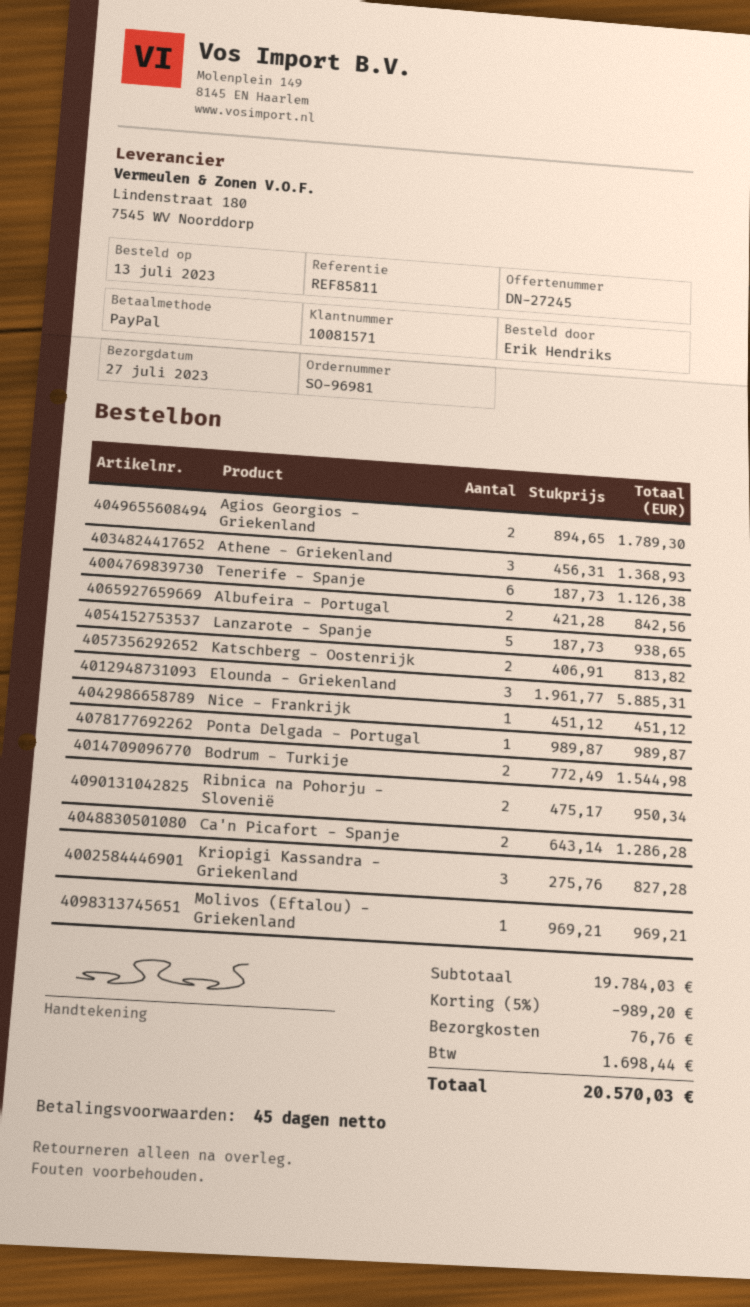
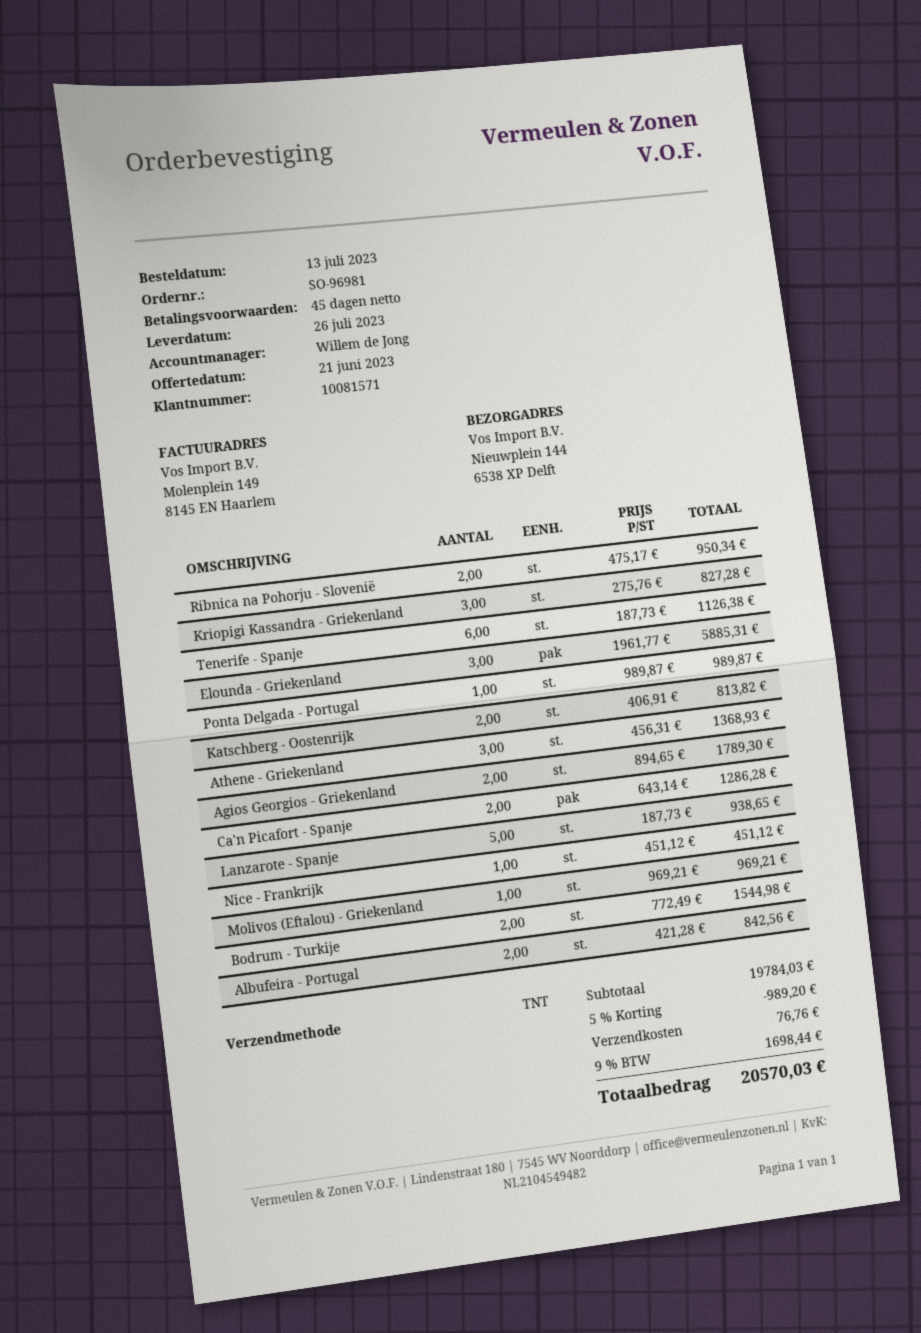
delivery date: 2023-07-27 -> 2023-07-26

